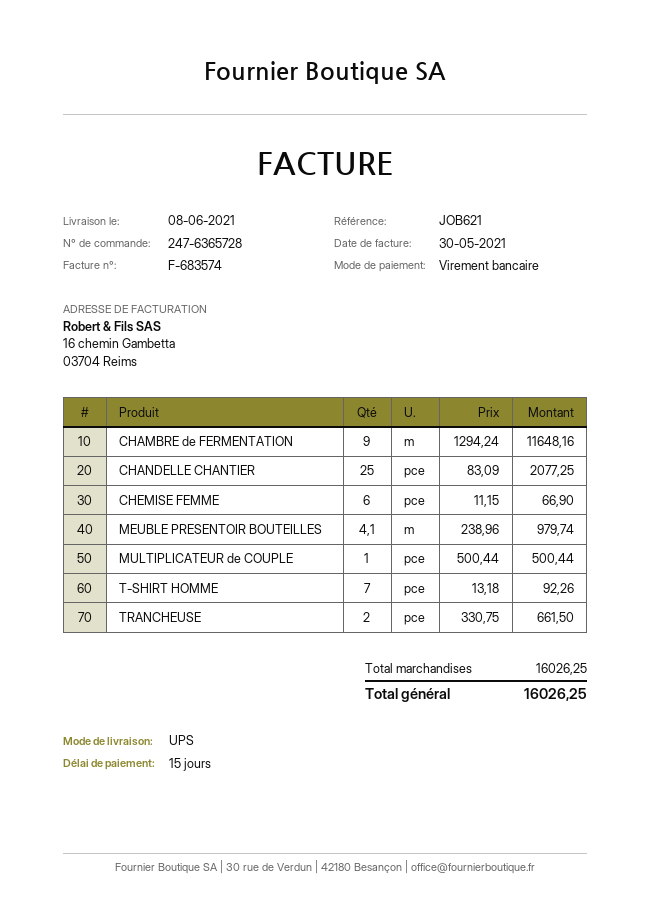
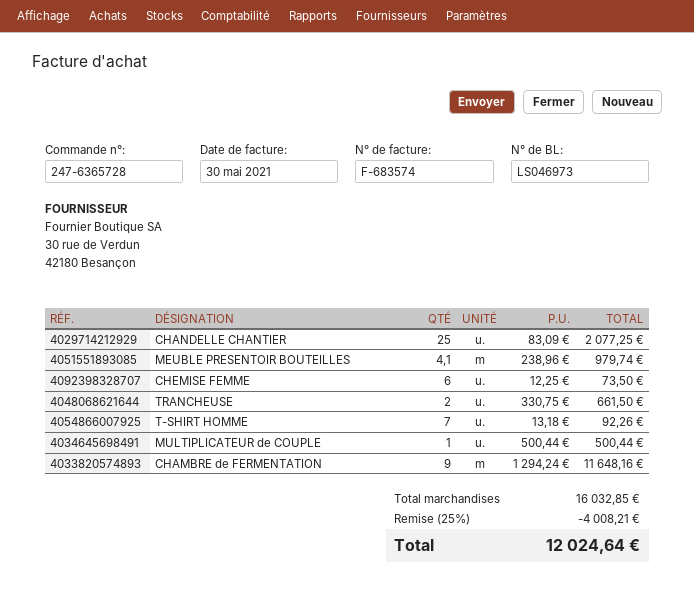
CHEMISE FEMME: 6 x 11.15 = 66.90 -> 6 x 12.25 = 73.50
subtotal: 16026.25 -> 16032.85
discount: none -> 25% = 4008.21
total: 16026.25 -> 12024.64

